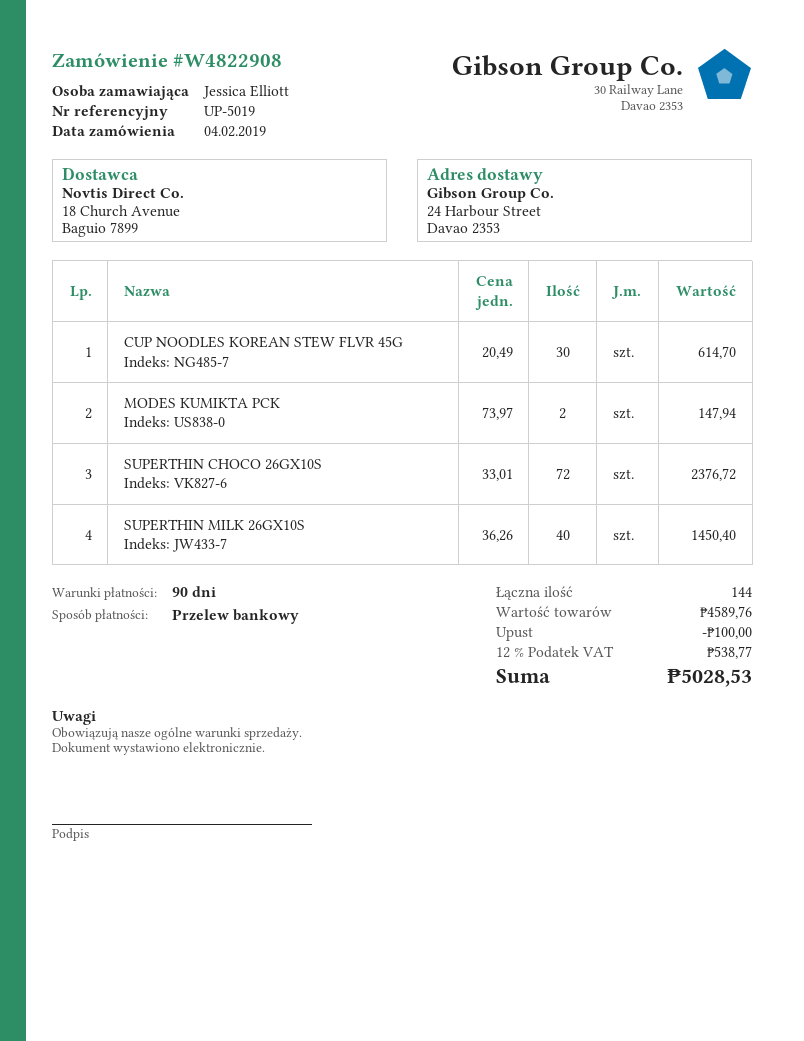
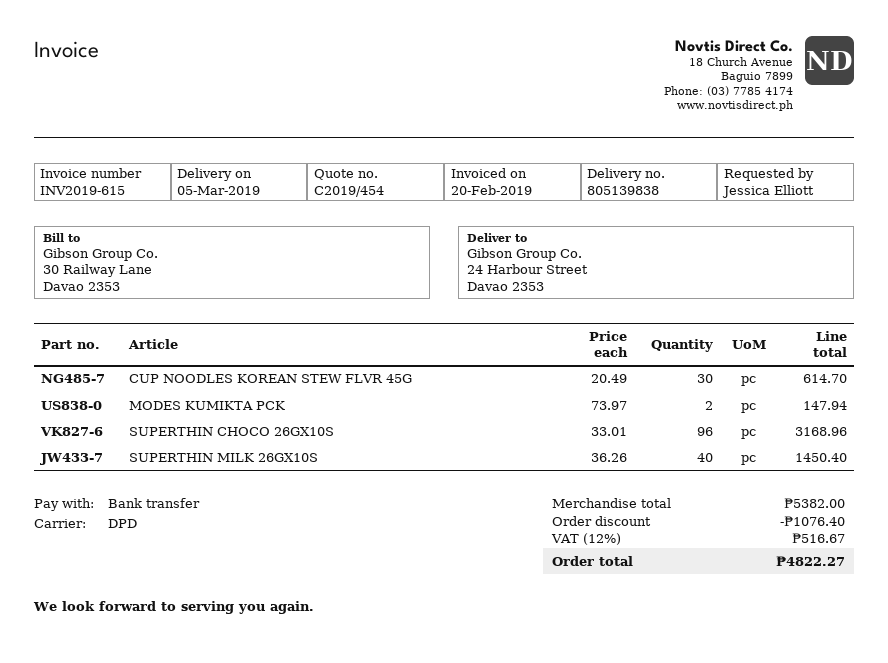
SUPERTHIN CHOCO 26GX10S: 72 x 33.01 = 2376.72 -> 96 x 33.01 = 3168.96
subtotal: 4589.76 -> 5382.00
discount: 100.00 -> 1076.40
tax: 12% = 538.77 -> 12% = 516.67
total: 5028.53 -> 4822.27

